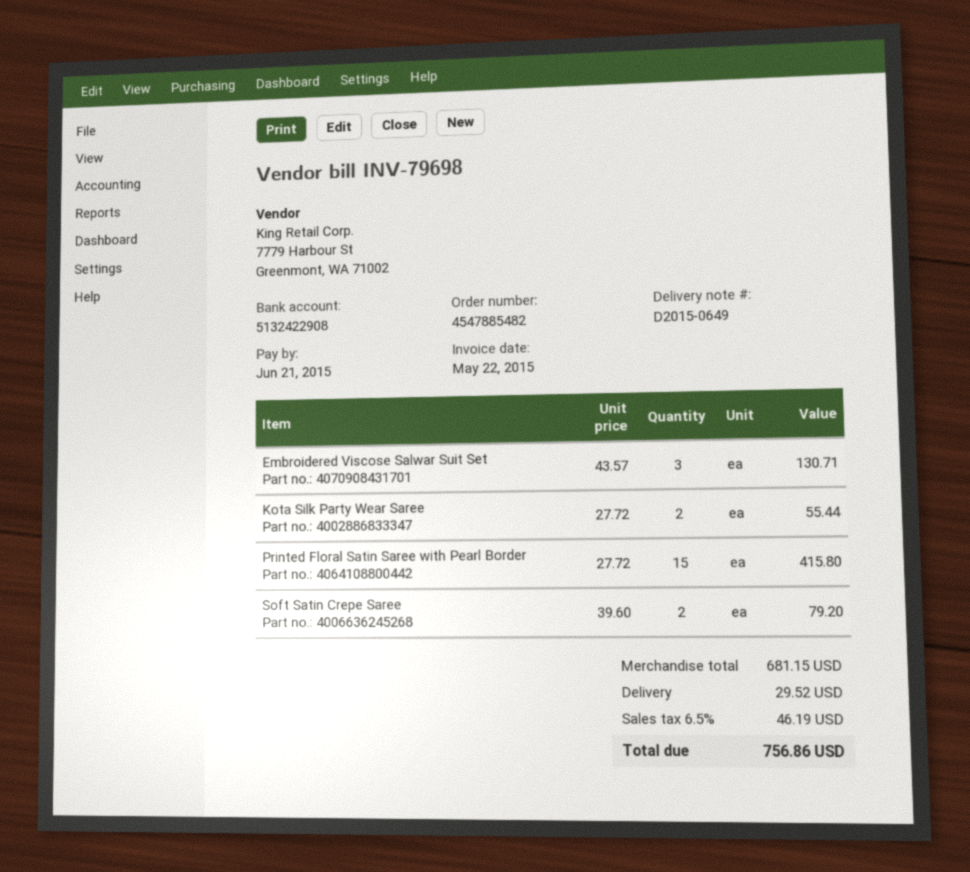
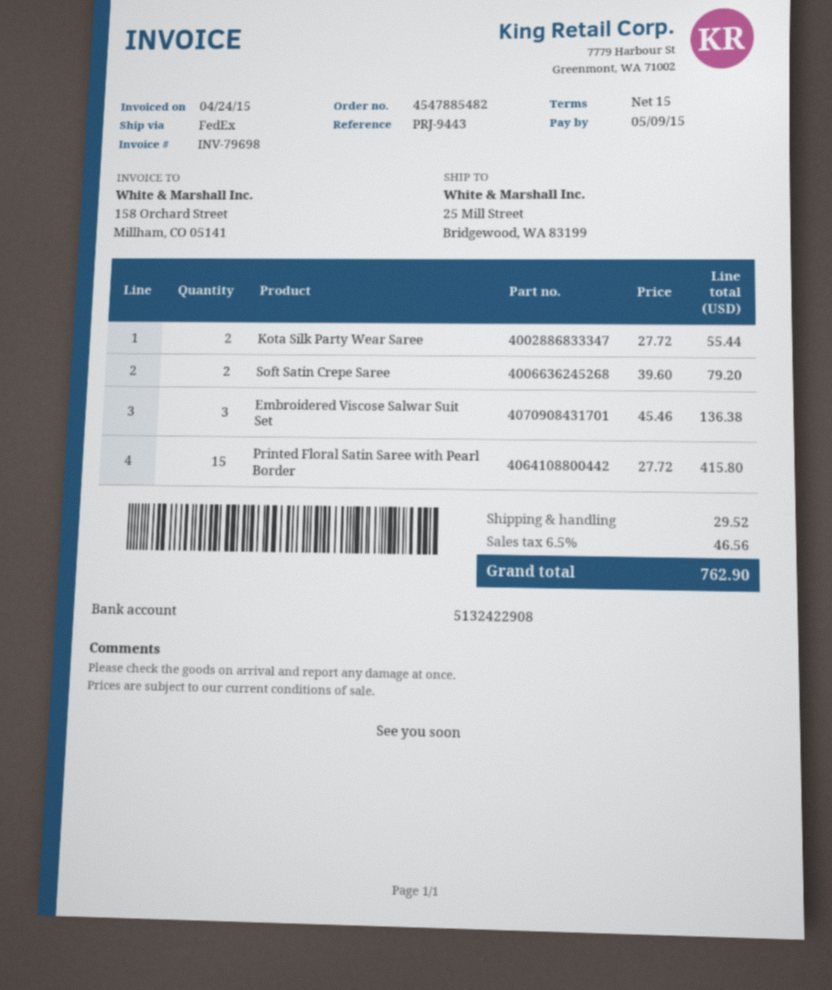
invoice date: 2015-05-22 -> 2015-04-24
due date: 2015-06-21 -> 2015-05-09
Embroidered Viscose Salwar Suit Set: 3 x 43.57 = 130.71 -> 3 x 45.46 = 136.38
tax: 6.5% = 46.19 -> 6.5% = 46.56
total: 756.86 -> 762.90

